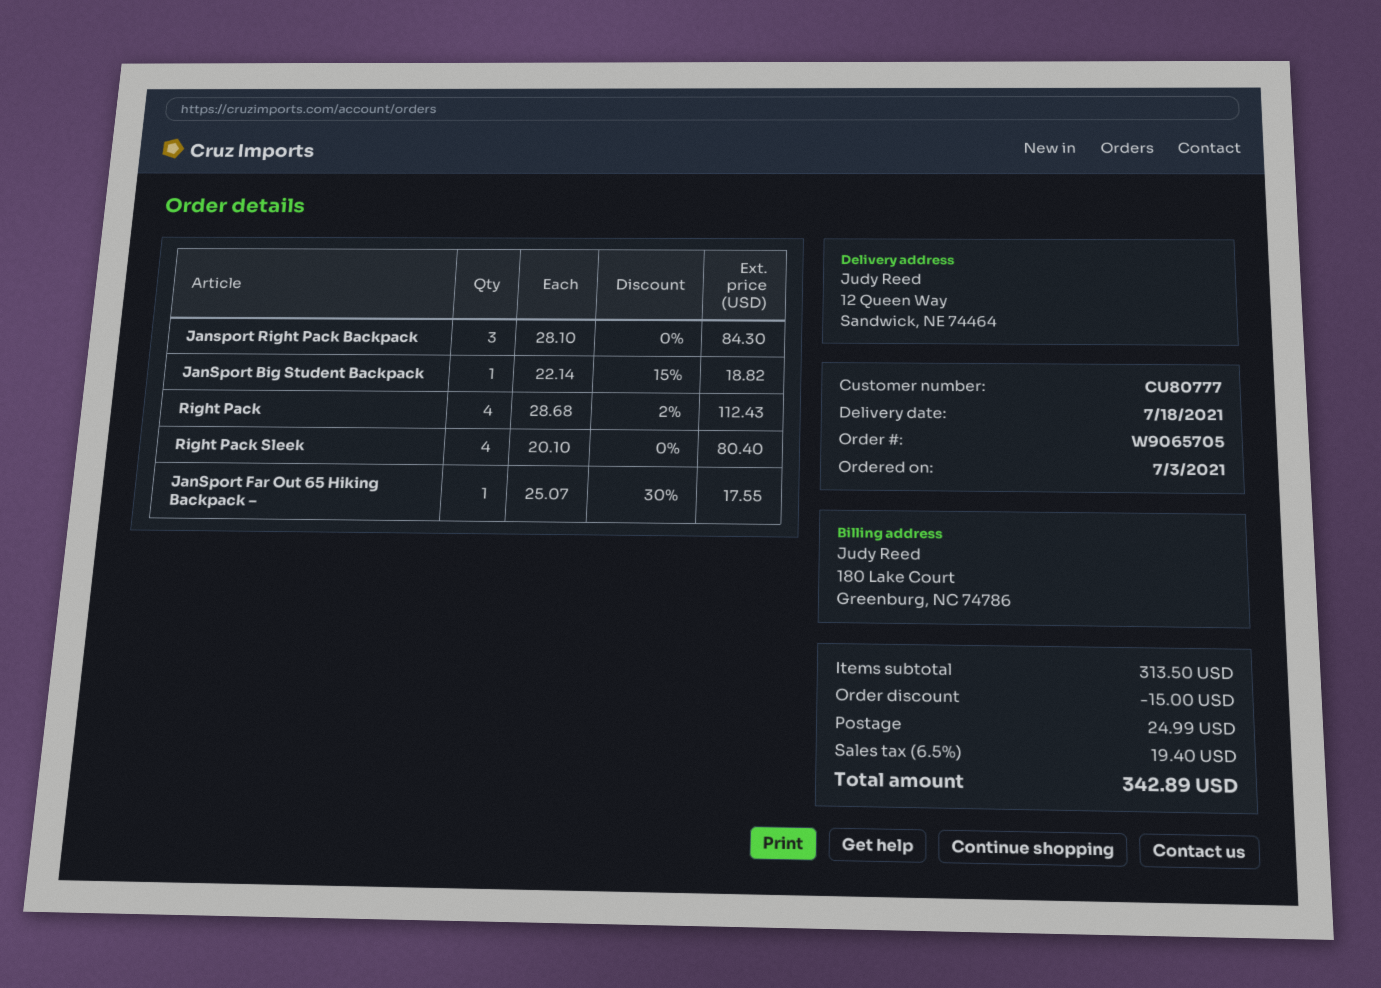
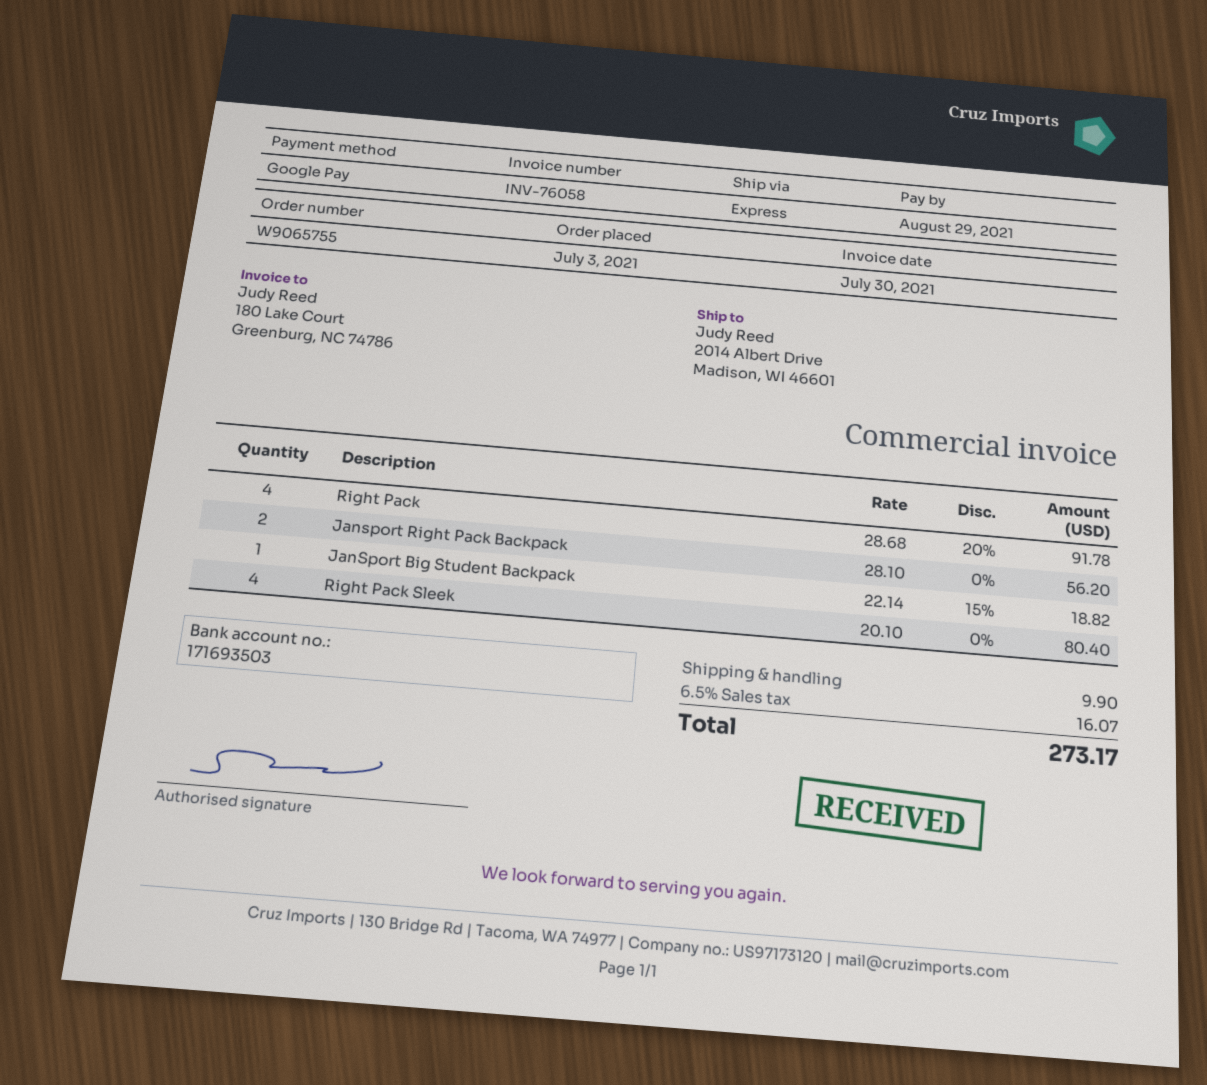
order number: W9065705 -> W9065755
ship to: 12 Queen Way, Sandwick, NE 74464 -> 2014 Albert Drive, Madison, WI 46601
Jansport Right Pack Backpack: 3 x 28.10 = 84.30 -> 2 x 28.10 = 56.20
Right Pack: 4 x 28.68 - 2% = 112.43 -> 4 x 28.68 - 20% = 91.78
JanSport Far Out 65 Hiking Backpack –: 1 x 25.07 - 30% = 17.55 -> none
discount: 15.00 -> none
shipping: 24.99 -> 9.90
tax: 6.5% = 19.40 -> 6.5% = 16.07
total: 342.89 -> 273.17

